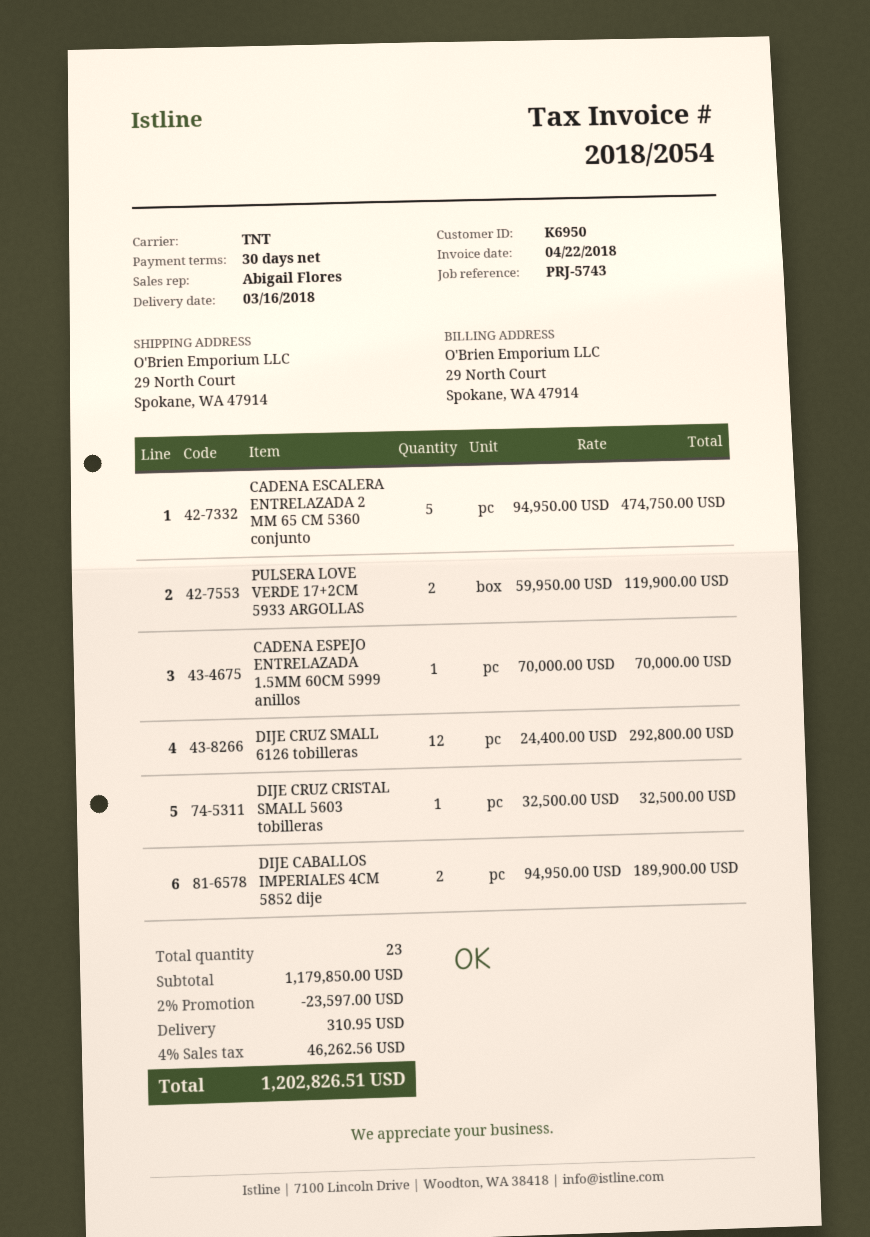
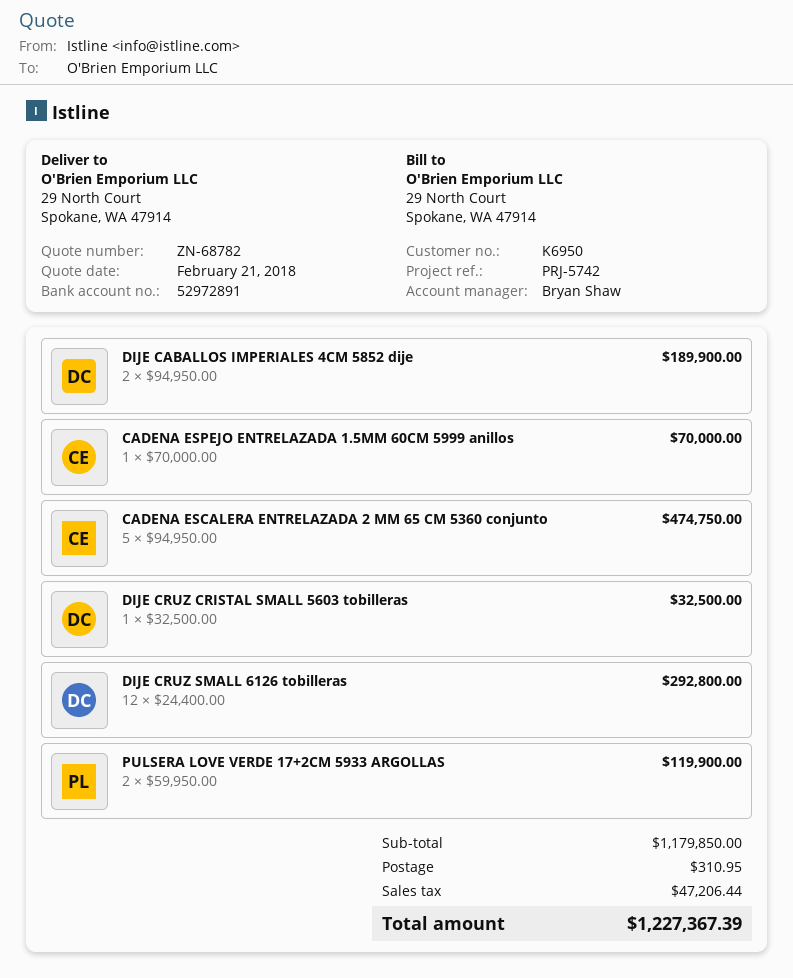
reference: PRJ-5743 -> PRJ-5742
sales rep: Abigail Flores -> Bryan Shaw
discount: 2% = 23597.00 -> none
tax: 46262.56 -> 47206.44
total: 1202826.51 -> 1227367.39

